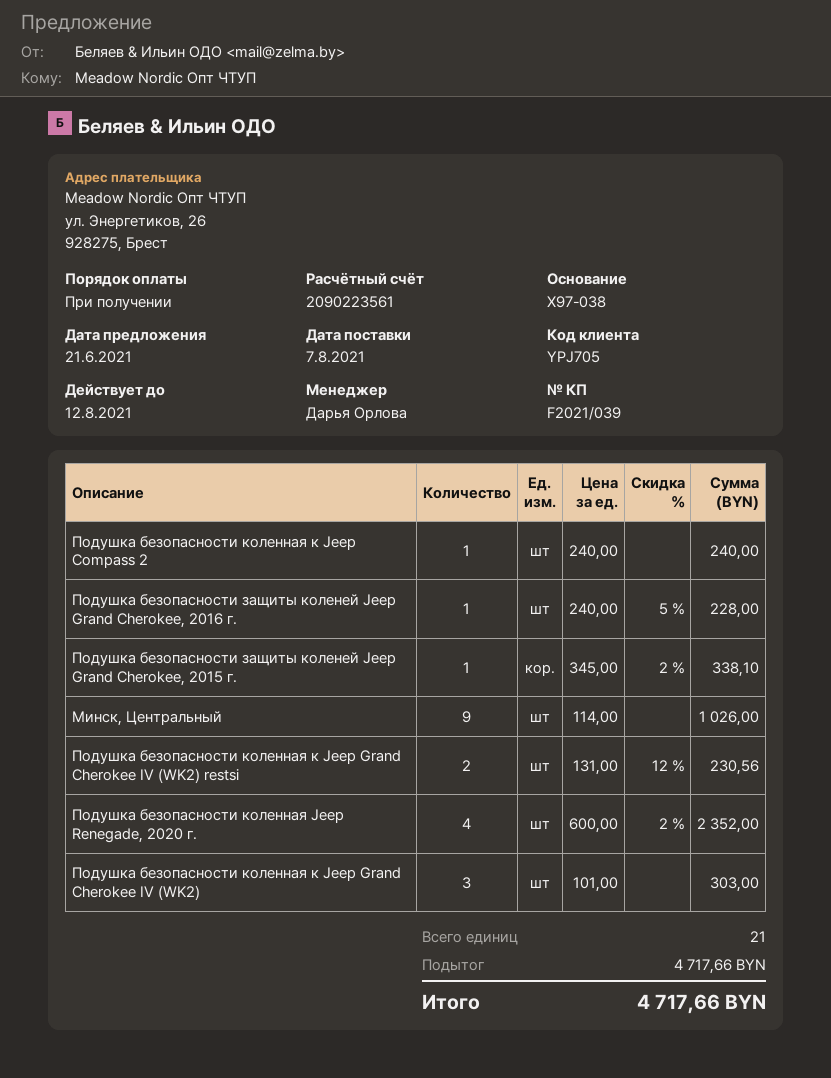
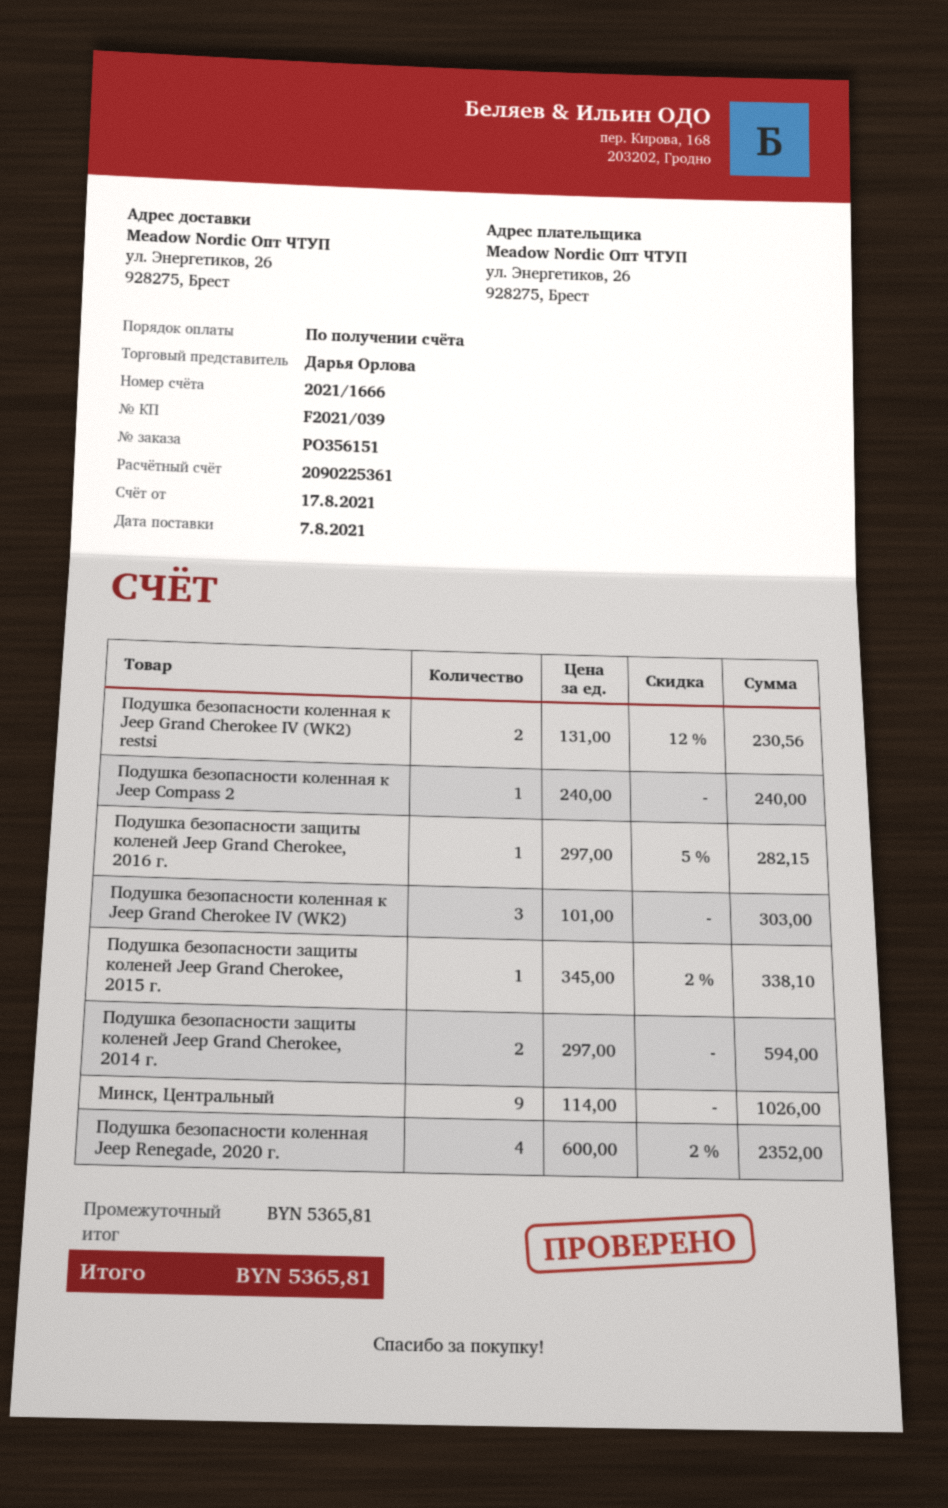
bank account: 2090223561 -> 2090225361
Подушка безопасности защиты коленей Jeep Grand Cherokee, 2016 г.: 1 x 240.00 - 5% = 228.00 -> 1 x 297.00 - 5% = 282.15
Подушка безопасности защиты коленей Jeep Grand Cherokee, 2014 г.: none -> 2 x 297.00 = 594.00
subtotal: 4717.66 -> 5365.81
total: 4717.66 -> 5365.81

